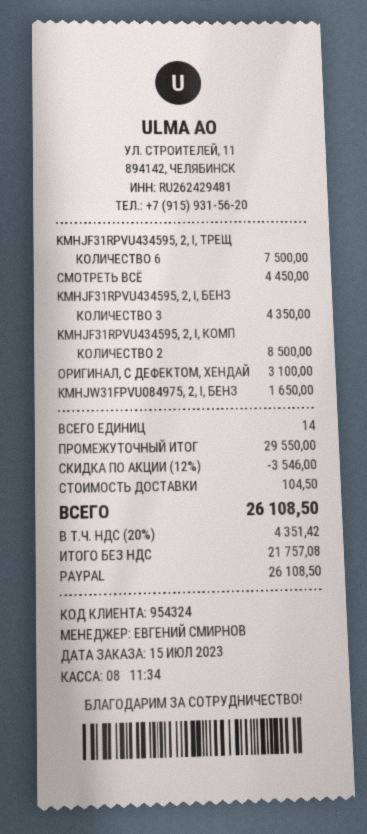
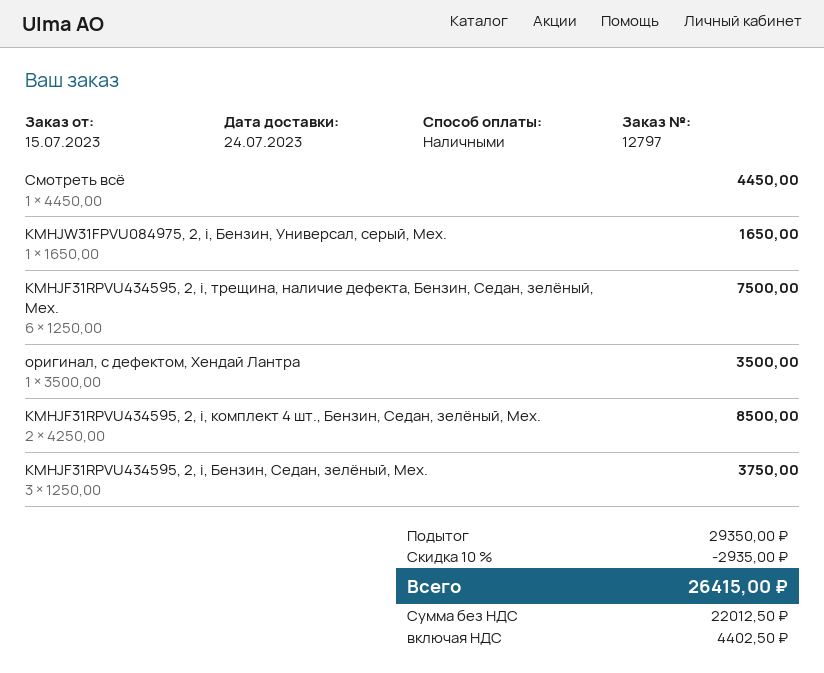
payment method: PayPal -> cash
KMHJF31RPVU434595, 2, I, БЕНЗ: 3 for 4350.00 -> 3 for 3750.00
ОРИГИНАЛ, С ДЕФЕКТОМ, ХЕНДАЙ: 1 for 3100.00 -> 1 for 3500.00
subtotal: 29550.00 -> 29350.00
discount: 12% = 3546.00 -> 10% = 2935.00
shipping: 104.50 -> none
net: 21757.08 -> 22012.50
tax: 4351.42 -> 4402.50
total: 26108.50 -> 26415.00

